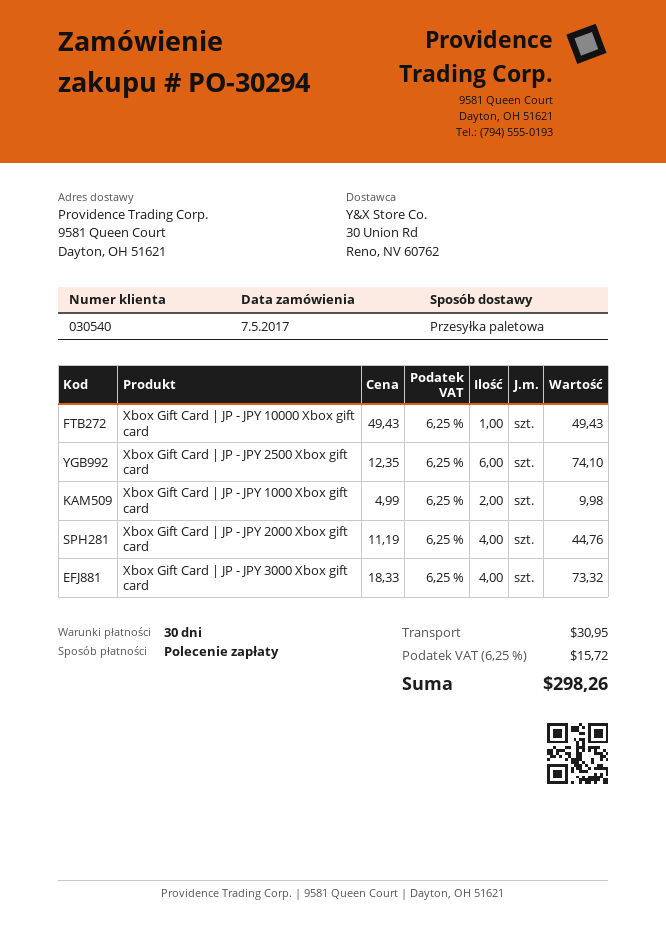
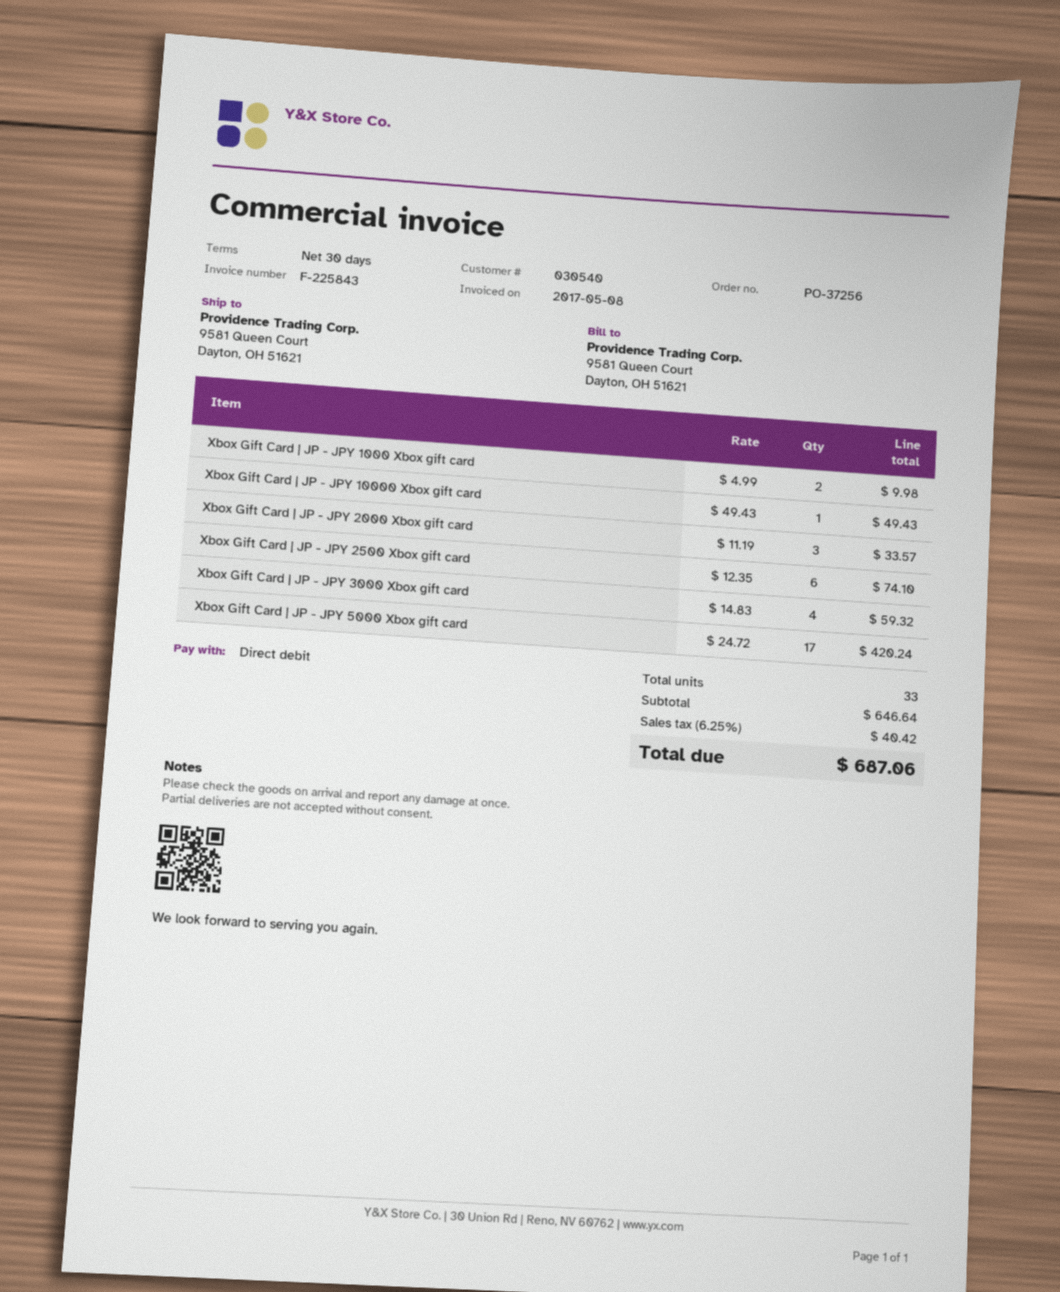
order number: PO-30294 -> PO-37256
Xbox Gift Card | JP - JPY 2000 Xbox gift card: 4 x 11.19 = 44.76 -> 3 x 11.19 = 33.57
Xbox Gift Card | JP - JPY 3000 Xbox gift card: 4 x 18.33 = 73.32 -> 4 x 14.83 = 59.32
Xbox Gift Card | JP - JPY 5000 Xbox gift card: none -> 17 x 24.72 = 420.24
shipping: 30.95 -> none
tax: 6.25% = 15.72 -> 6.25% = 40.42
total: 298.26 -> 687.06

